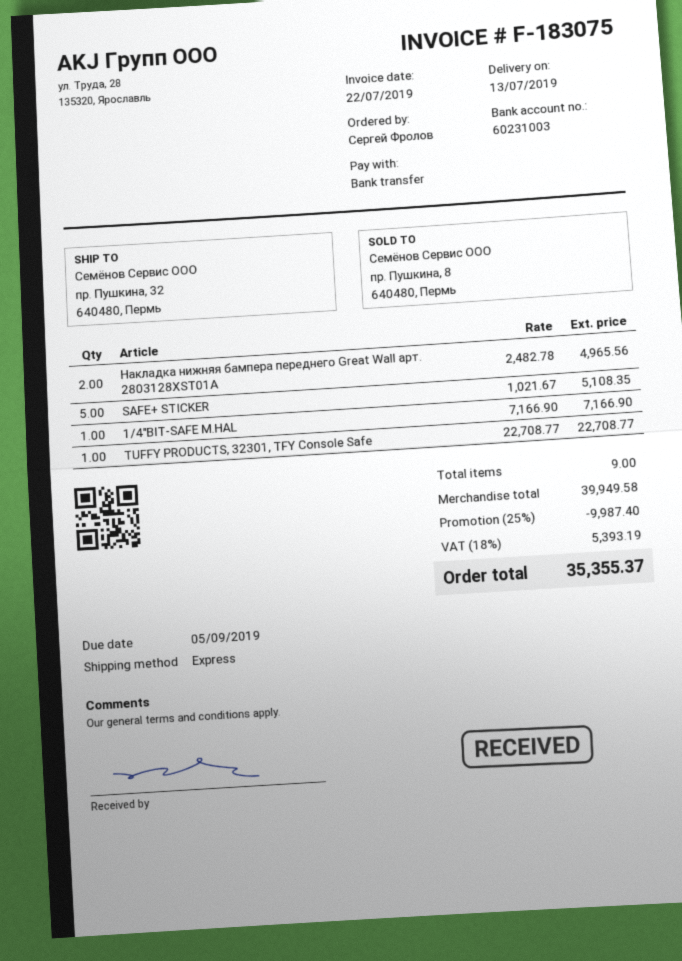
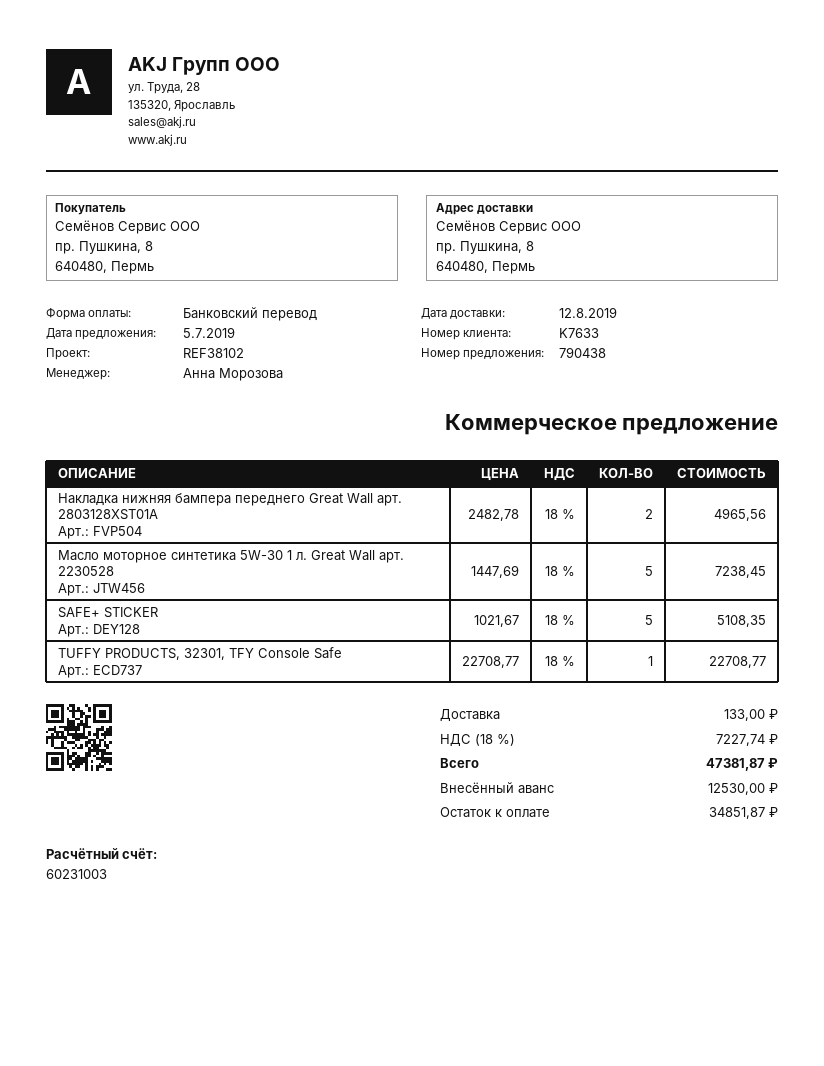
delivery date: 2019-07-13 -> 2019-08-12
ship to: пр. Пушкина, 32, 640480, Пермь -> пр. Пушкина, 8, 640480, Пермь
1/4"BIT-SAFE M.HAL: 1 x 7166.90 = 7166.90 -> none
Масло моторное синтетика 5W-30 1 л. Great Wall арт. 2230528: none -> 5 x 1447.69 = 7238.45
discount: 25% = 9987.40 -> none
shipping: none -> 133.00
tax: 18% = 5393.19 -> 18% = 7227.74
total: 35355.37 -> 47381.87

